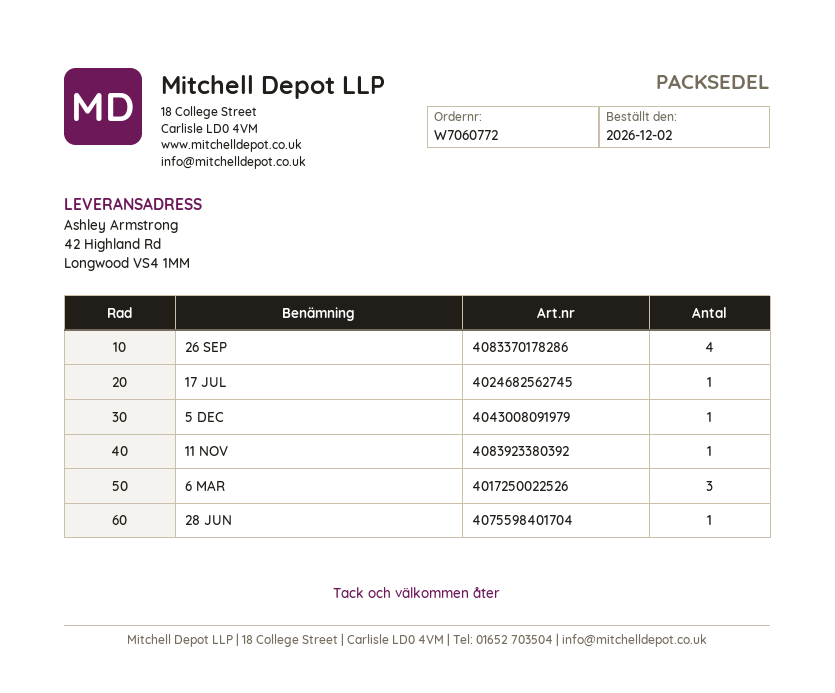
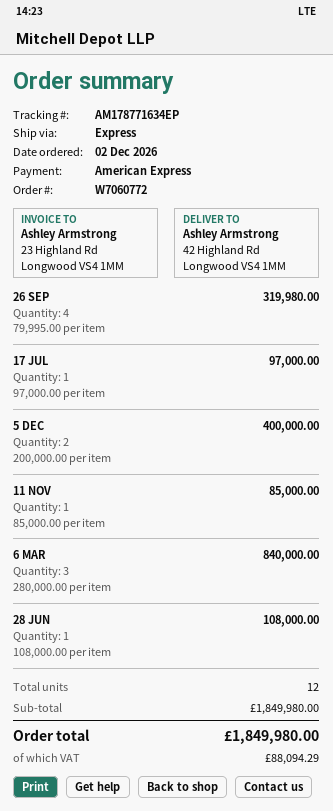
5 DEC: 1 -> 2

